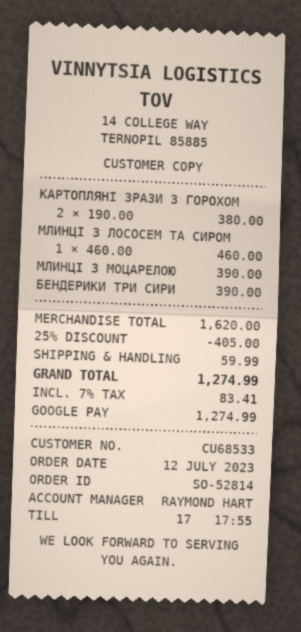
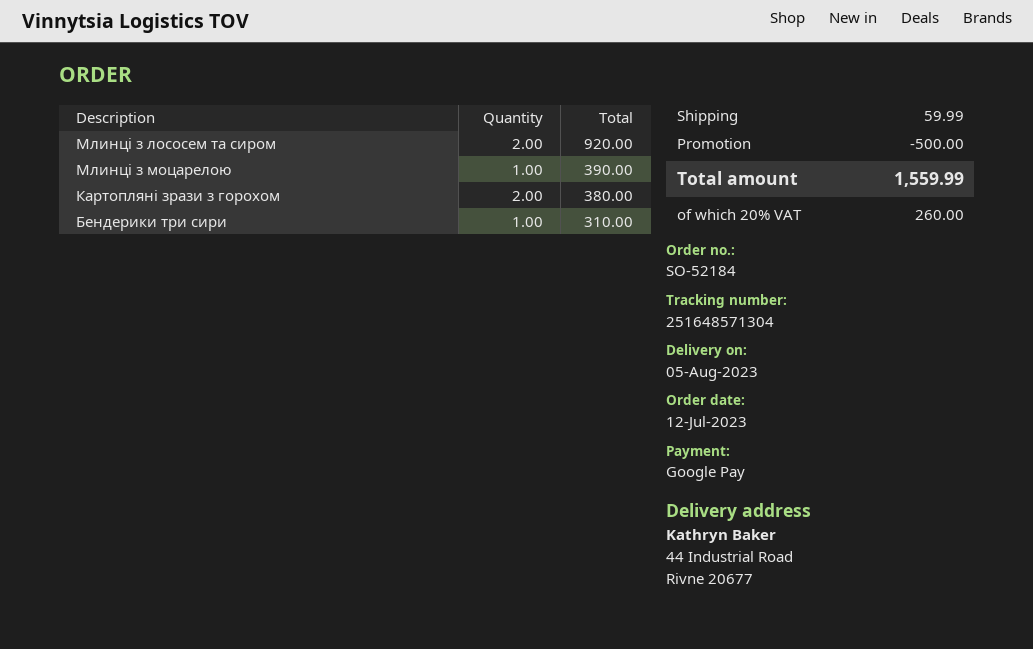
order number: SO-52814 -> SO-52184
МЛИНЦІ З ЛОСОСЕМ ТА СИРОМ: 1 for 460.00 -> 2 for 920.00
БЕНДЕРИКИ ТРИ СИРИ: 1 for 390.00 -> 1 for 310.00
discount: 405.00 -> 500.00
tax: 7% = 83.41 -> 20% = 260.00
total: 1274.99 -> 1559.99

